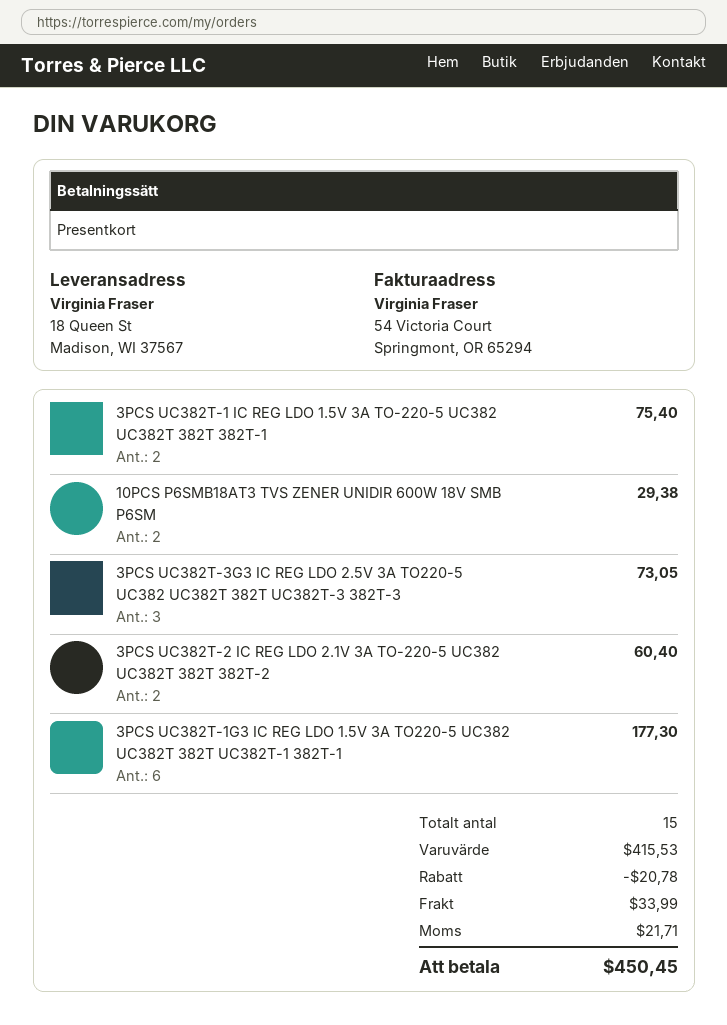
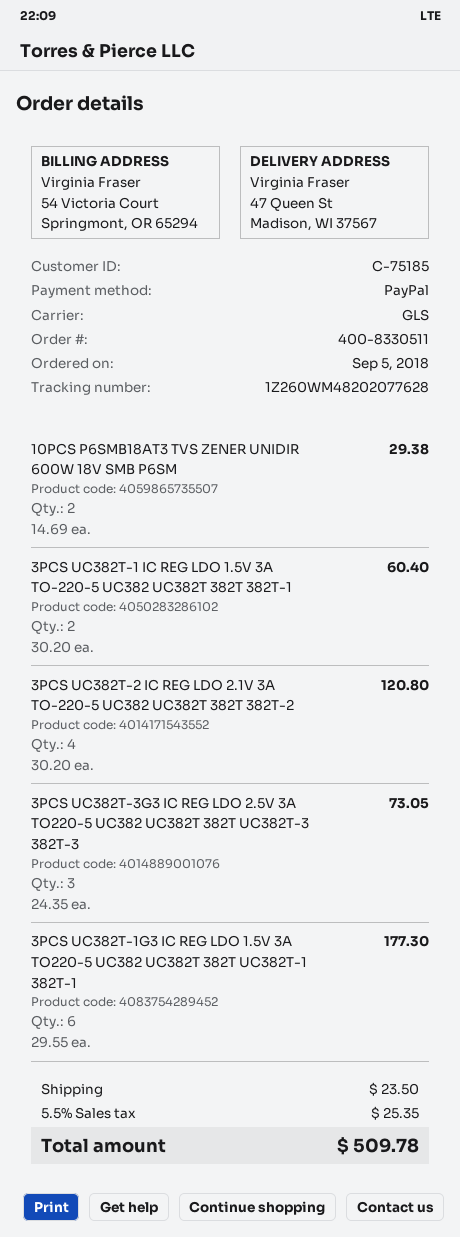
payment method: gift card -> PayPal
ship to: 18 Queen St, Madison, WI 37567 -> 47 Queen St, Madison, WI 37567
3PCS UC382T-1 IC REG LDO 1.5V 3A TO-220-5 UC382 UC382T 382T 382T-1: 2 for 75.40 -> 2 for 60.40
3PCS UC382T-2 IC REG LDO 2.1V 3A TO-220-5 UC382 UC382T 382T 382T-2: 2 for 60.40 -> 4 for 120.80
discount: 20.78 -> none
shipping: 33.99 -> 23.50
tax: 21.71 -> 25.35
total: 450.45 -> 509.78

